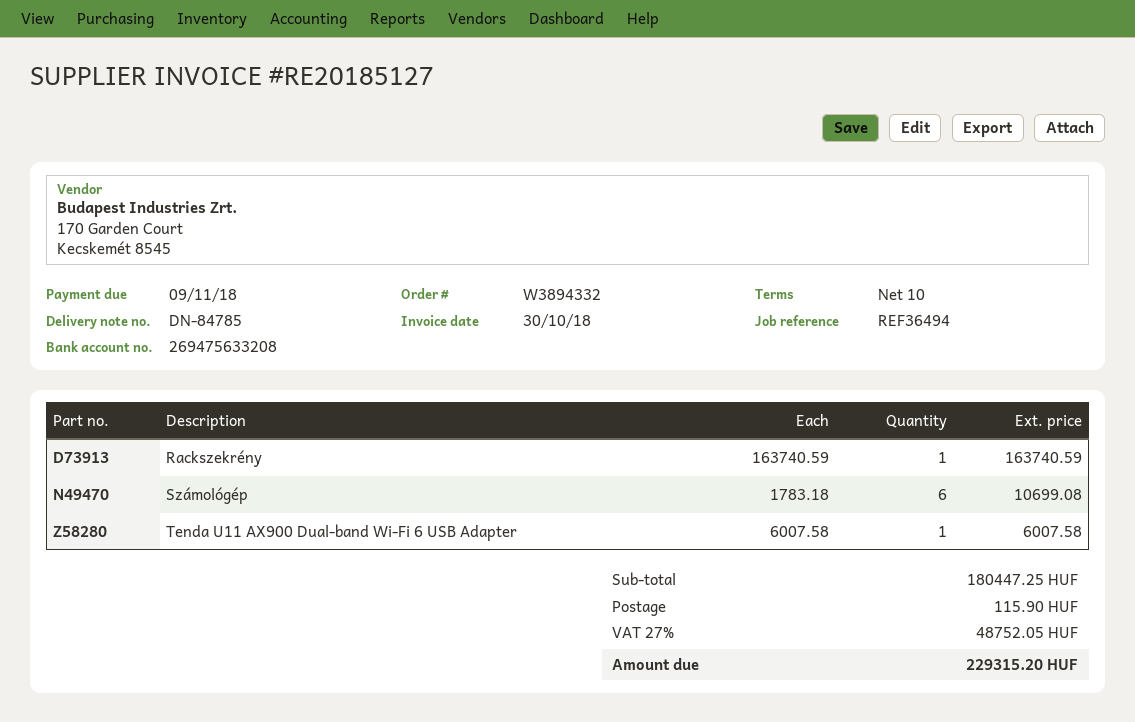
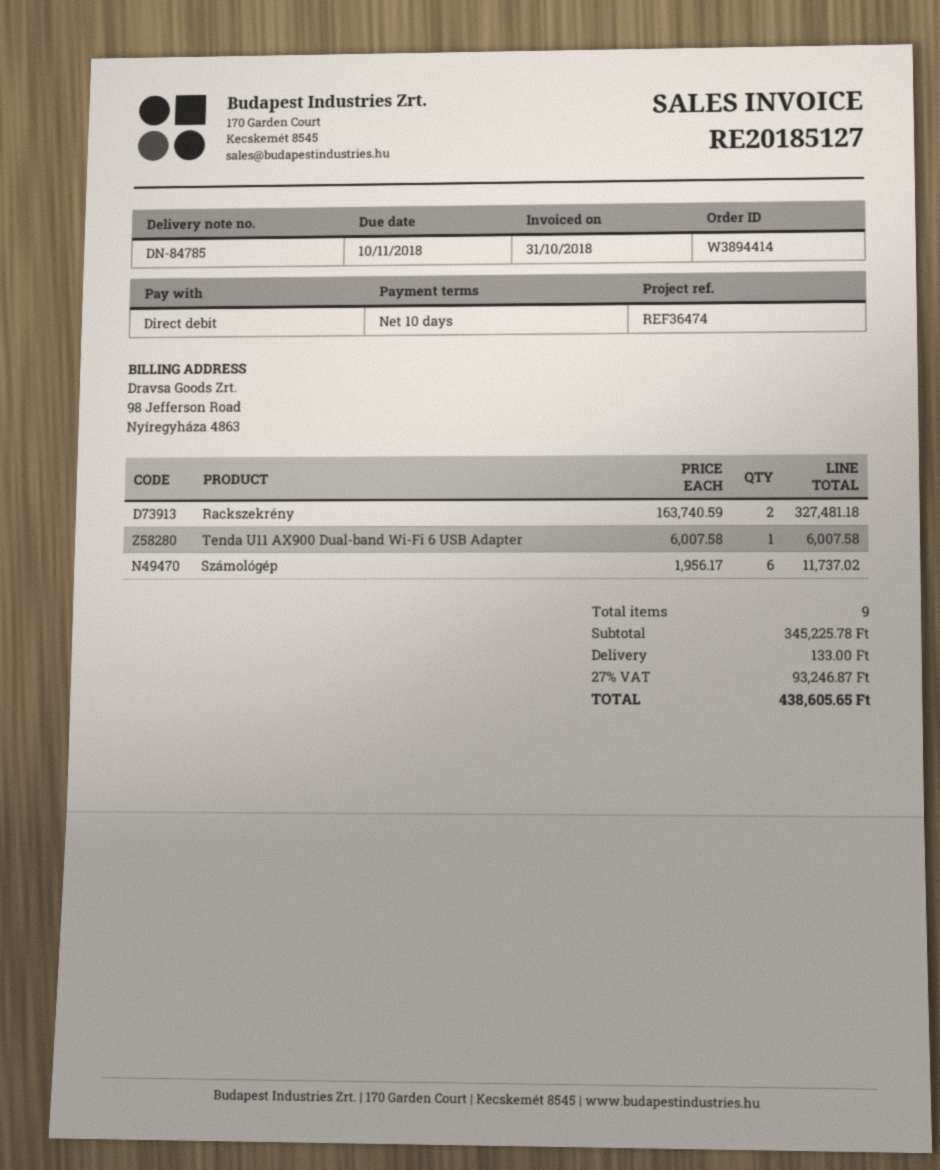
order number: W3894332 -> W3894414
invoice date: 2018-10-30 -> 2018-10-31
due date: 2018-11-09 -> 2018-11-10
reference: REF36494 -> REF36474
Rackszekrény: 1 x 163740.59 = 163740.59 -> 2 x 163740.59 = 327481.18
Számológép: 6 x 1783.18 = 10699.08 -> 6 x 1956.17 = 11737.02
subtotal: 180447.25 -> 345225.78
shipping: 115.90 -> 133.00
tax: 27% = 48752.05 -> 27% = 93246.87
total: 229315.20 -> 438605.65

